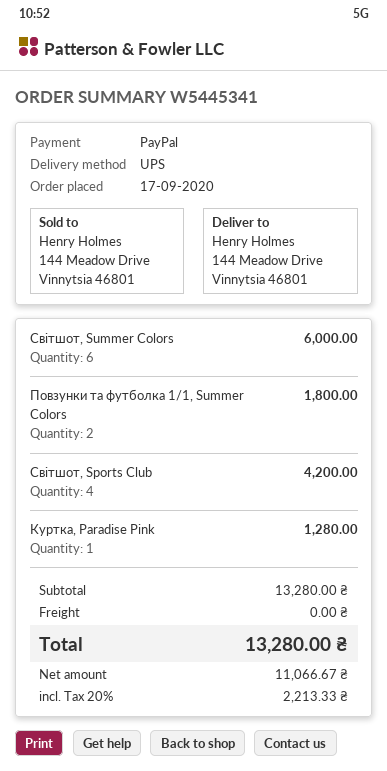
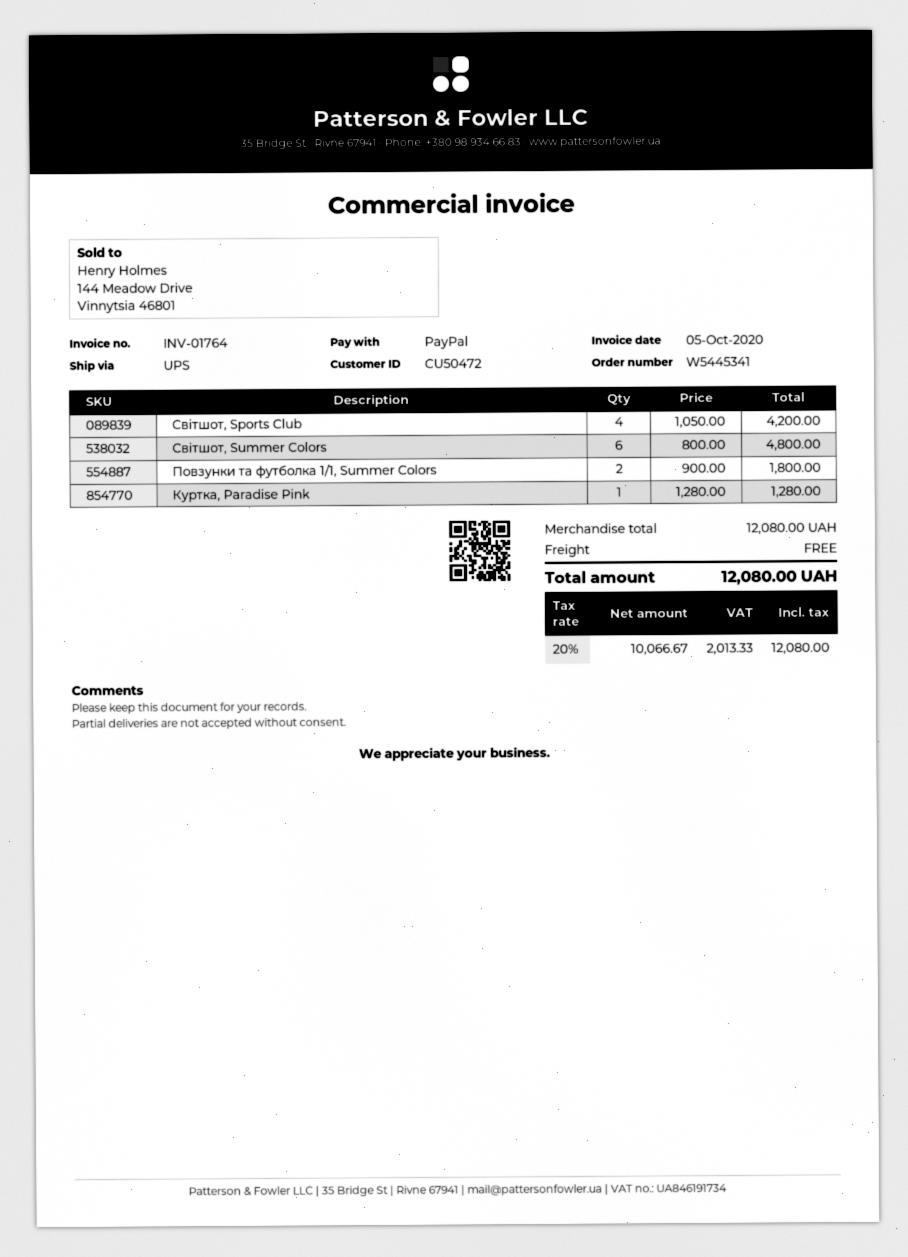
Світшот, Summer Colors: 6 for 6000.00 -> 6 for 4800.00
subtotal: 13280.00 -> 12080.00
net: 11066.67 -> 10066.67
tax: 20% = 2213.33 -> 20% = 2013.33
total: 13280.00 -> 12080.00

